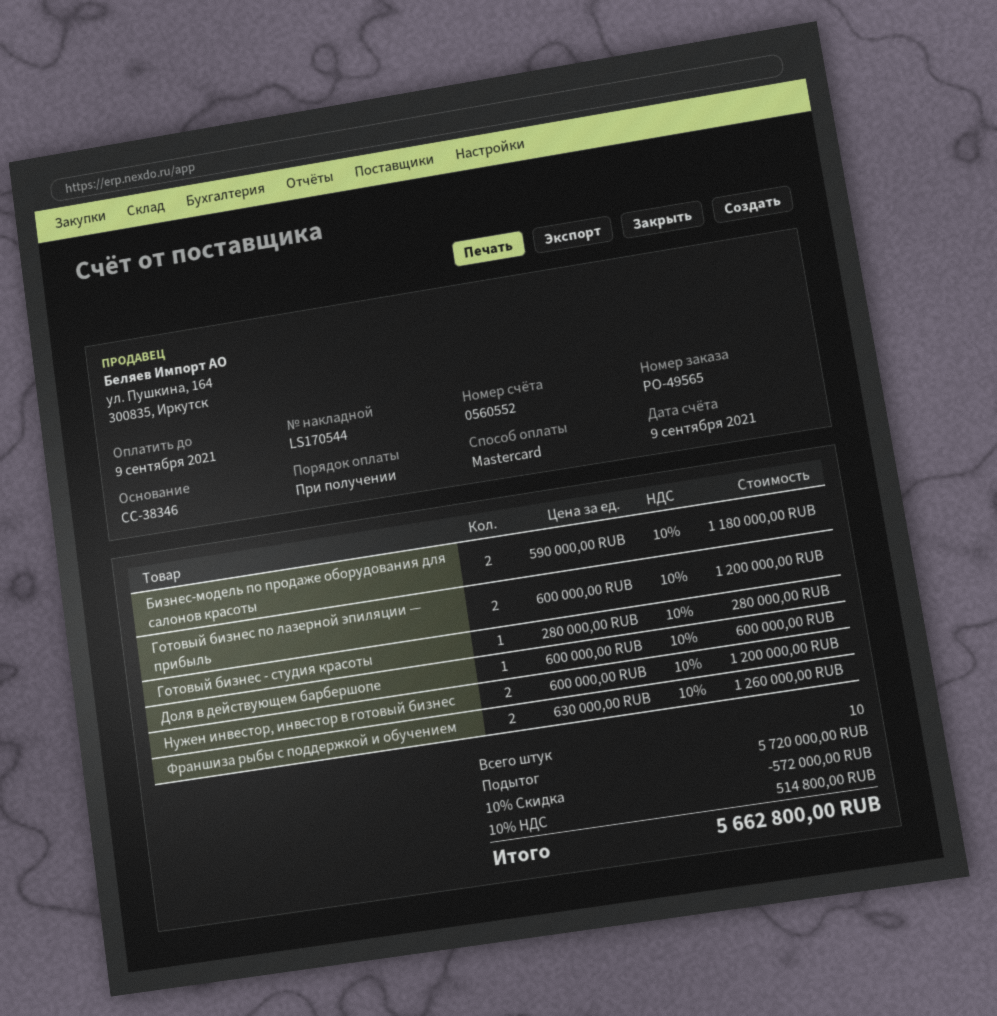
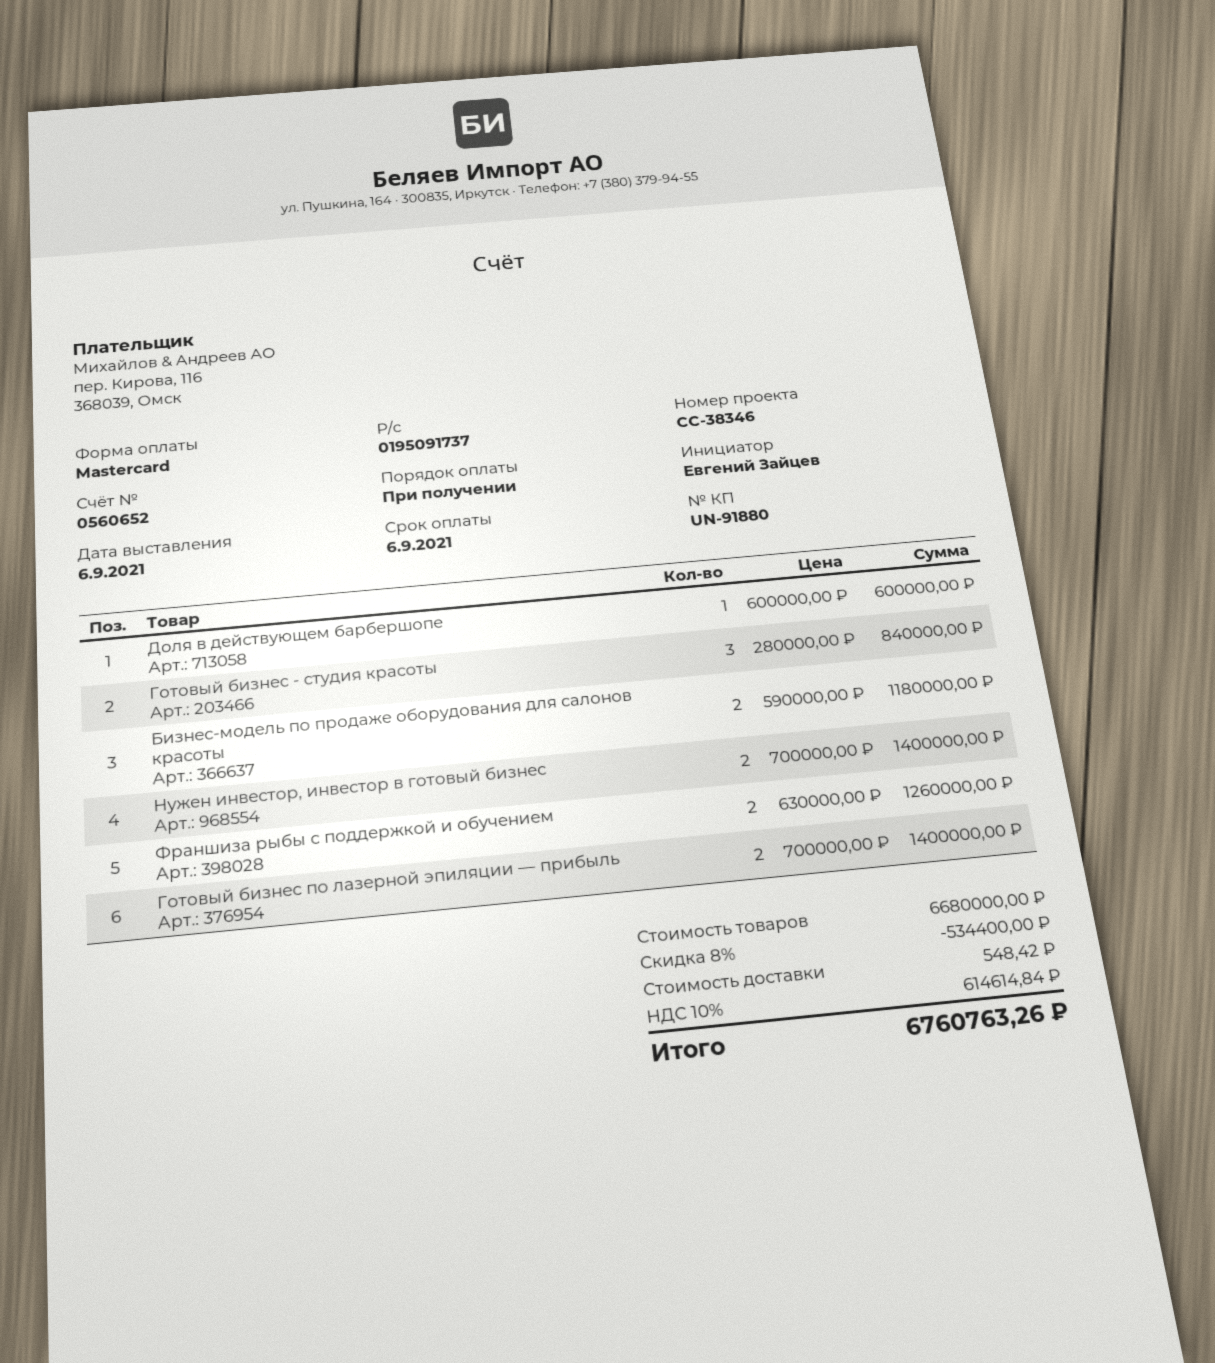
invoice number: 0560552 -> 0560652
invoice date: 2021-09-09 -> 2021-09-06
due date: 2021-09-09 -> 2021-09-06
Готовый бизнес по лазерной эпиляции — прибыль: 2 x 600000.00 = 1200000.00 -> 2 x 700000.00 = 1400000.00
Готовый бизнес - студия красоты: 1 x 280000.00 = 280000.00 -> 3 x 280000.00 = 840000.00
Нужен инвестор, инвестор в готовый бизнес: 2 x 600000.00 = 1200000.00 -> 2 x 700000.00 = 1400000.00
subtotal: 5720000.00 -> 6680000.00
discount: 10% = 572000.00 -> 8% = 534400.00
shipping: none -> 548.42
tax: 10% = 514800.00 -> 10% = 614614.84
total: 5662800.00 -> 6760763.26

